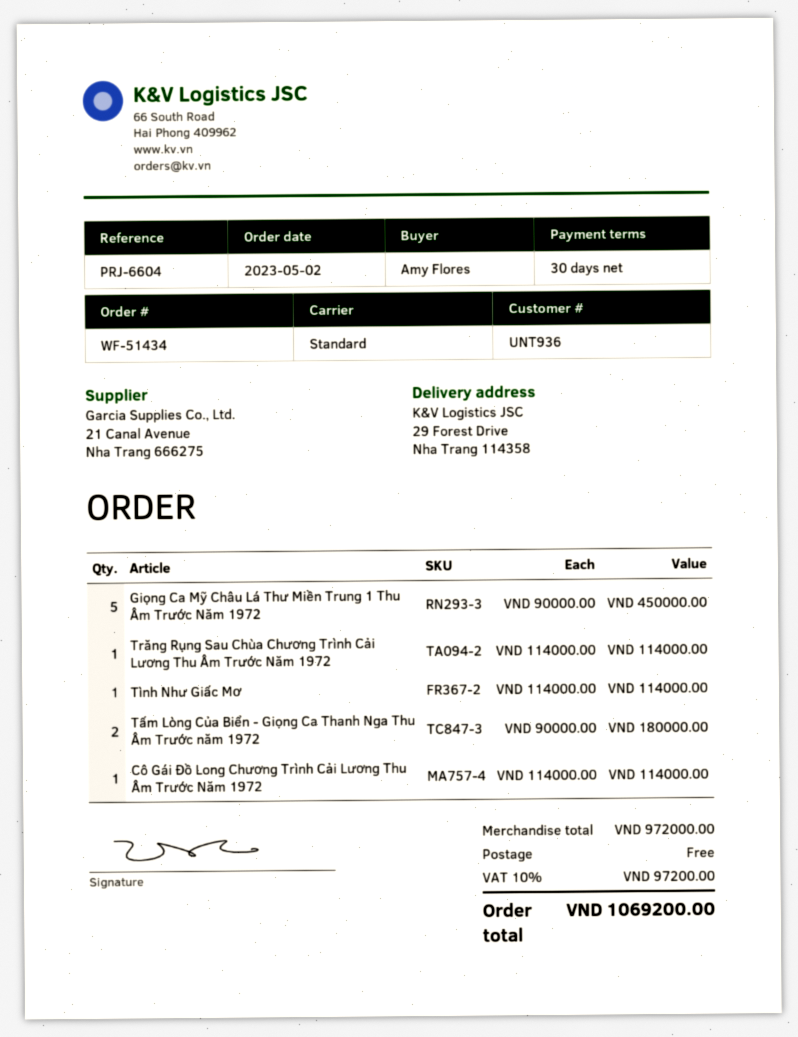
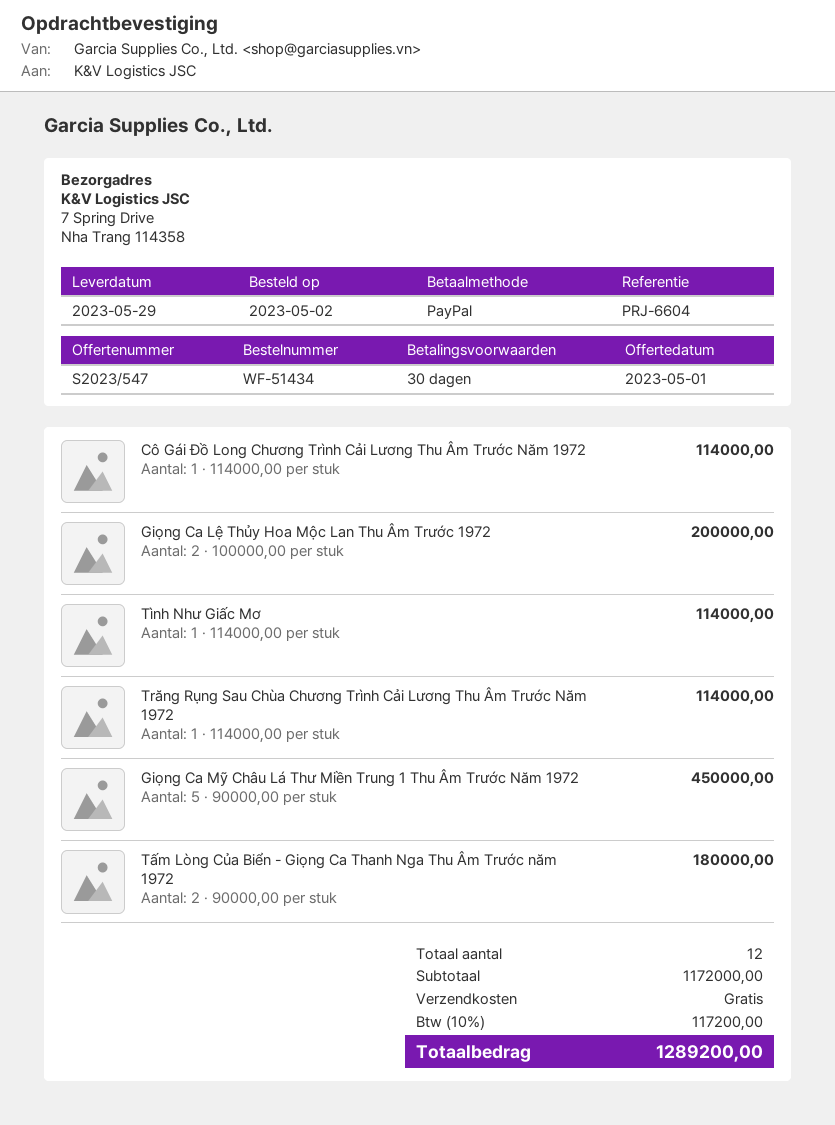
ship to: 29 Forest Drive, Nha Trang 114358 -> 7 Spring Drive, Nha Trang 114358
Giọng Ca Lệ Thủy Hoa Mộc Lan Thu Âm Trước 1972: none -> 2 x 100000.00 = 200000.00
subtotal: 972000.00 -> 1172000.00
tax: 10% = 97200.00 -> 10% = 117200.00
total: 1069200.00 -> 1289200.00

